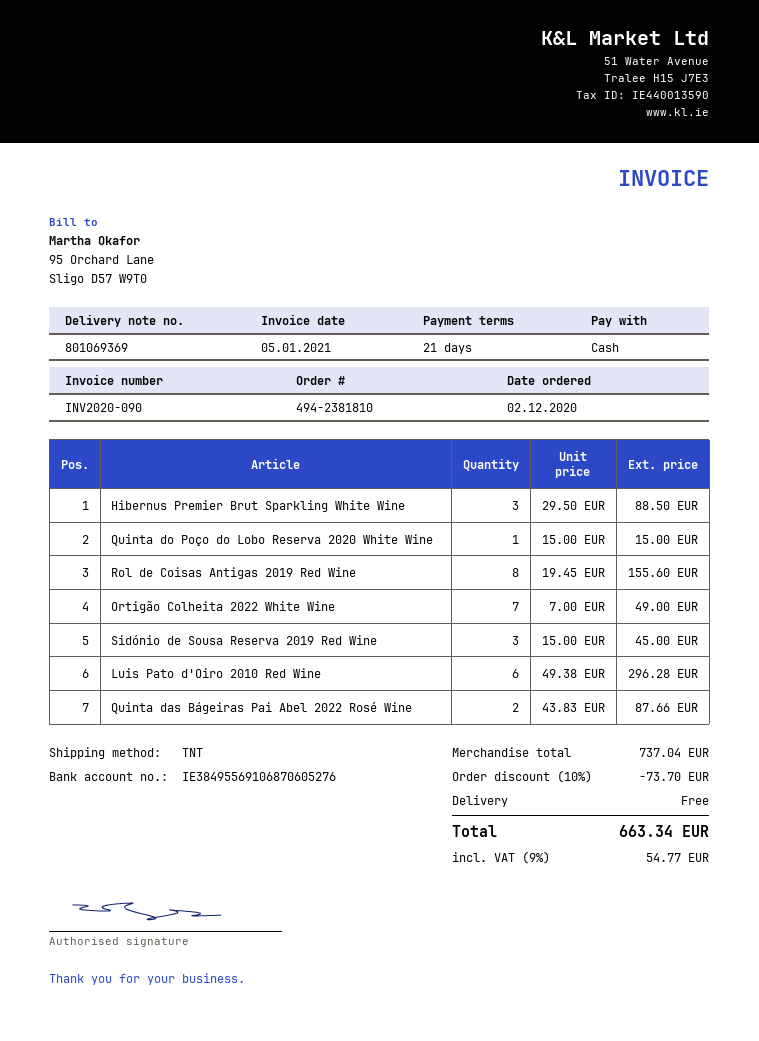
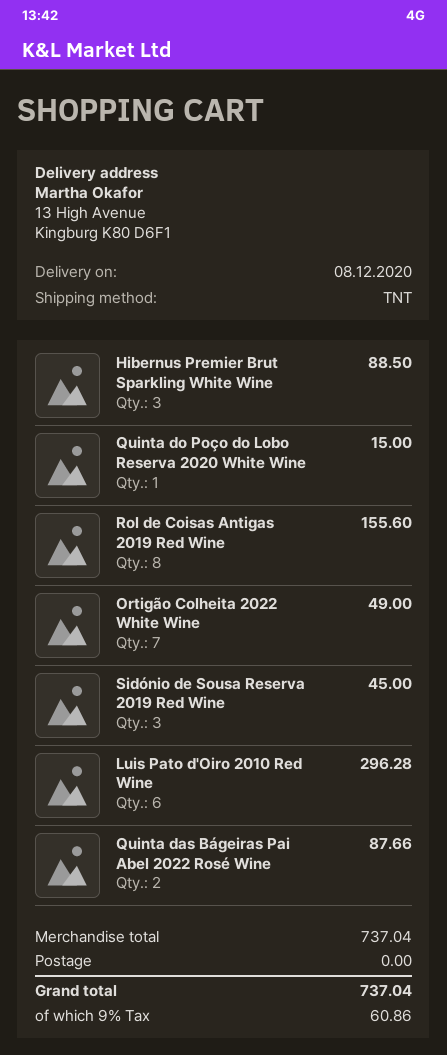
discount: 10% = 73.70 -> none
tax: 9% = 54.77 -> 9% = 60.86
total: 663.34 -> 737.04

